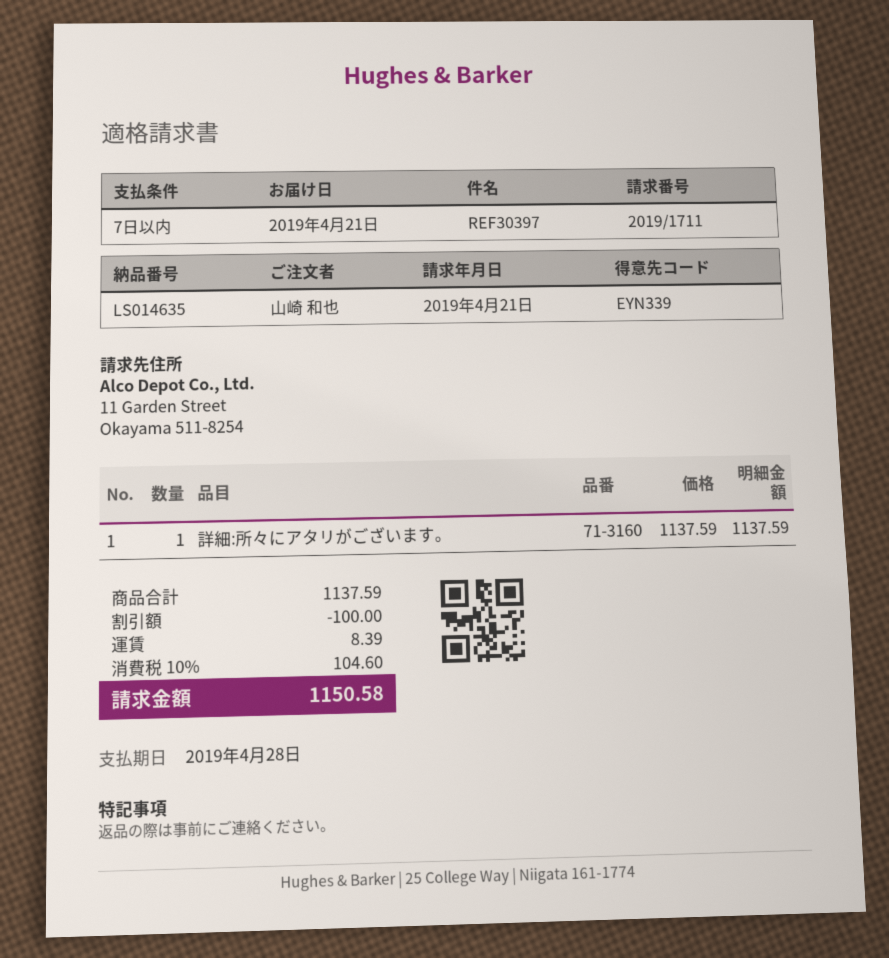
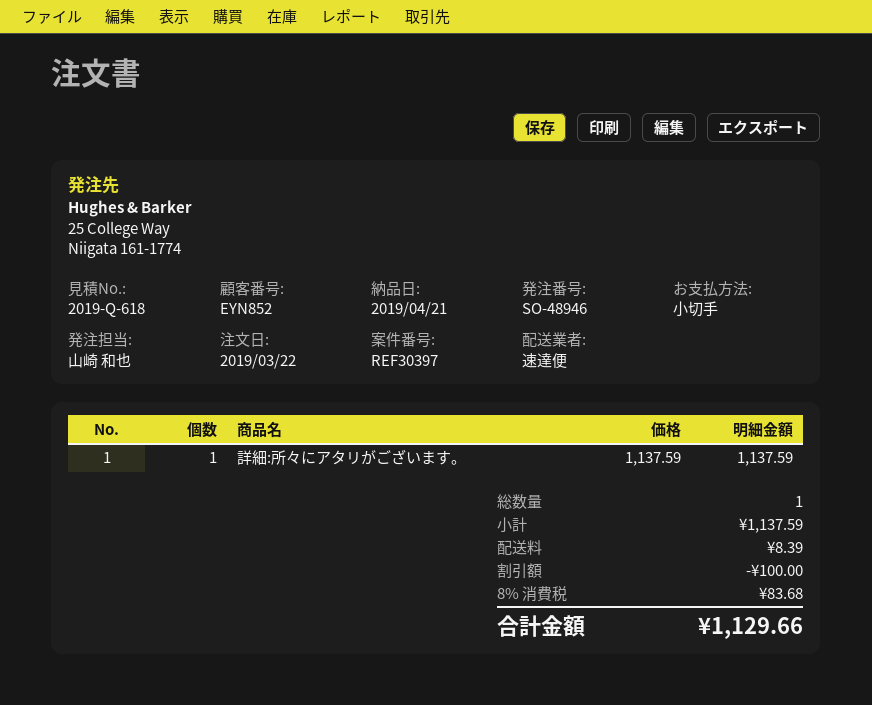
customer number: EYN339 -> EYN852
tax: 10% = 104.60 -> 8% = 83.68
total: 1150.58 -> 1129.66

